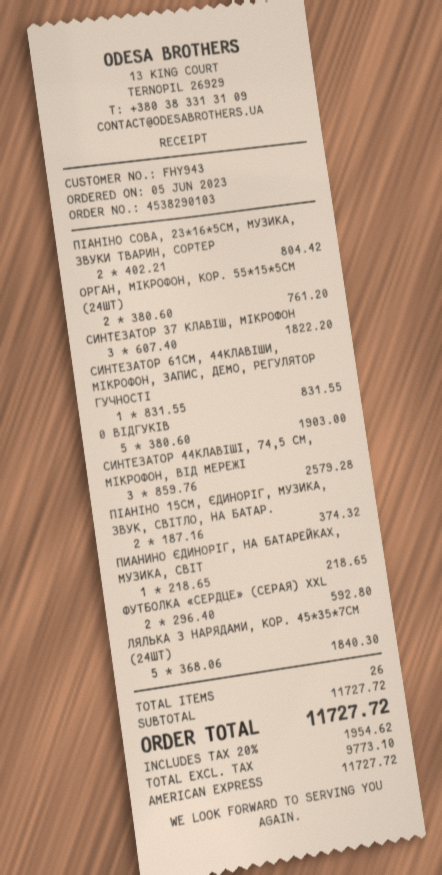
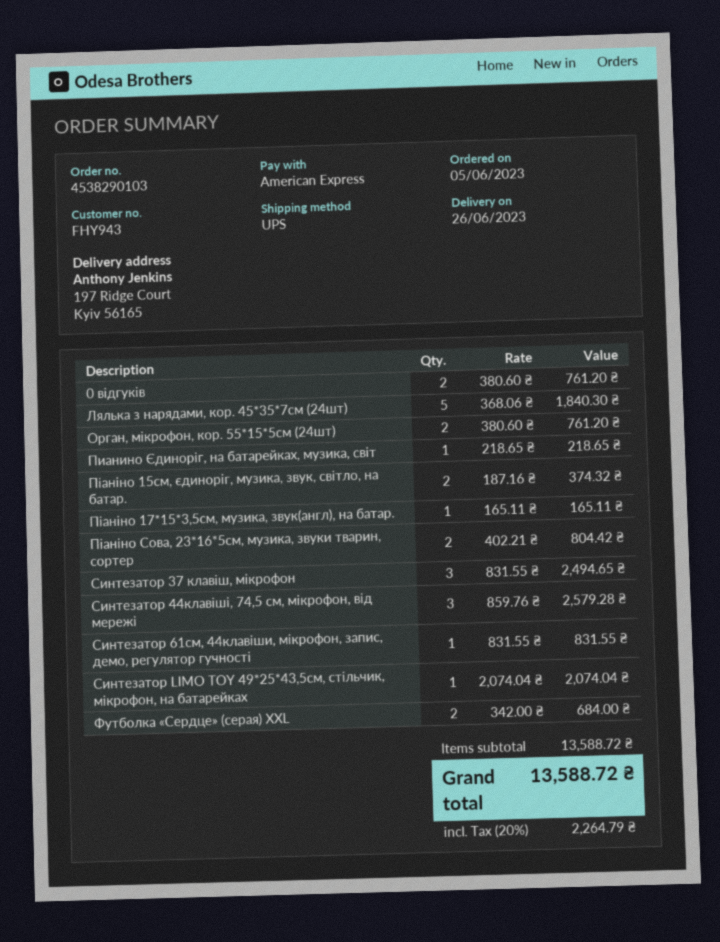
СИНТЕЗАТОР 37 КЛАВІШ, МІКРОФОН: 3 x 607.40 = 1822.20 -> 3 x 831.55 = 2494.65
0 ВІДГУКІВ: 5 x 380.60 = 1903.00 -> 2 x 380.60 = 761.20
ФУТБОЛКА «СЕРДЦЕ» (СЕРАЯ) XXL: 2 x 296.40 = 592.80 -> 2 x 342.00 = 684.00
Піаніно 17*15*3,5см, музика, звук(англ), на батар.: none -> 1 x 165.11 = 165.11
Синтезатор LIMO TOY 49*25*43,5см, стільчик, мікрофон, на батарейках: none -> 1 x 2074.04 = 2074.04
subtotal: 11727.72 -> 13588.72
tax: 20% = 1954.62 -> 20% = 2264.79
total: 11727.72 -> 13588.72

